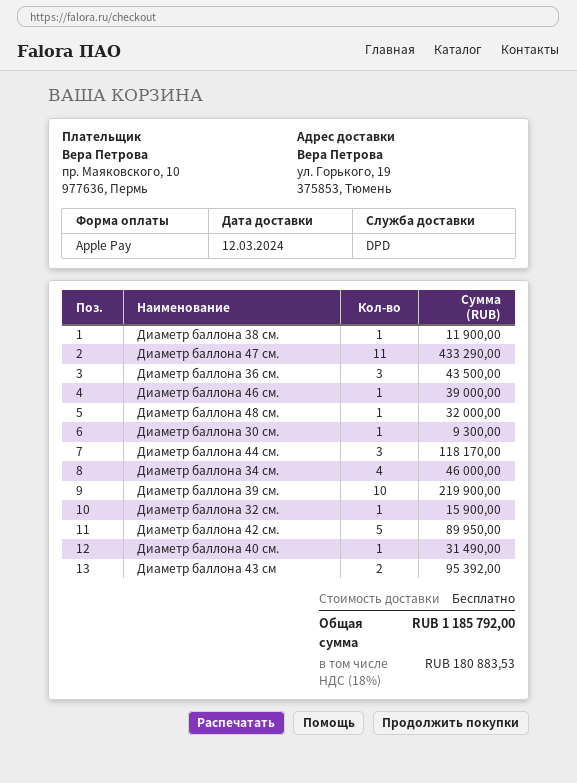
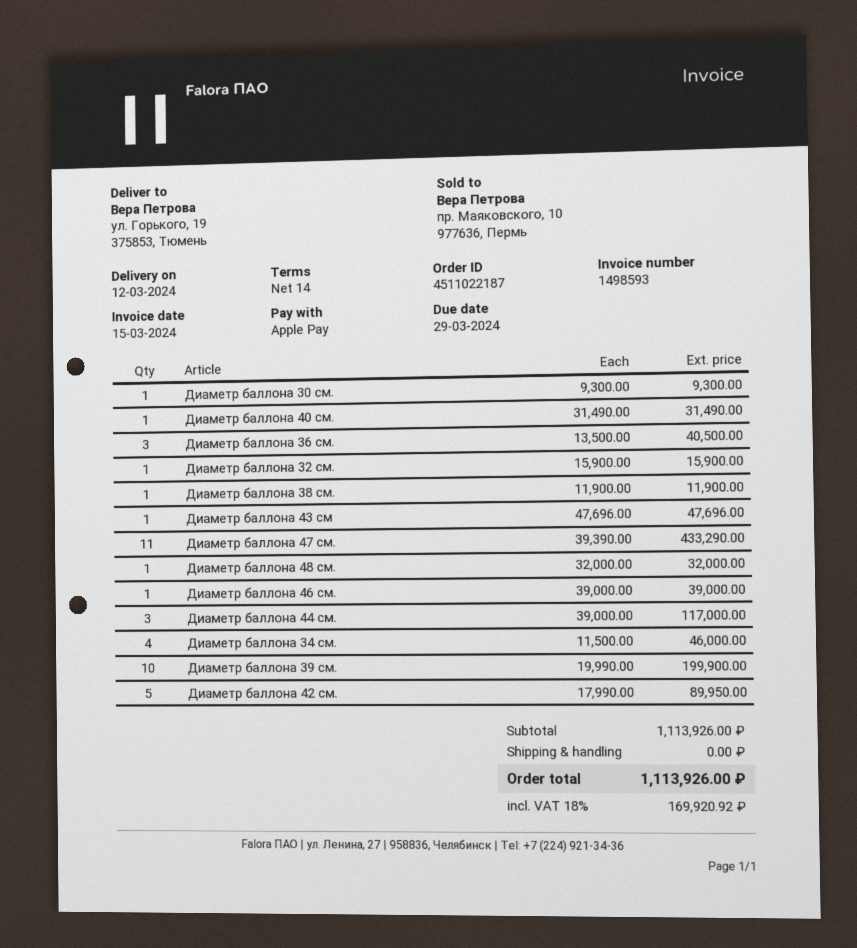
Диаметр баллона 36 см.: 3 for 43500.00 -> 3 for 40500.00
Диаметр баллона 44 см.: 3 for 118170.00 -> 3 for 117000.00
Диаметр баллона 39 см.: 10 for 219900.00 -> 10 for 199900.00
Диаметр баллона 43 см: 2 for 95392.00 -> 1 for 47696.00
tax: 18% = 180883.53 -> 18% = 169920.92
total: 1185792.00 -> 1113926.00

